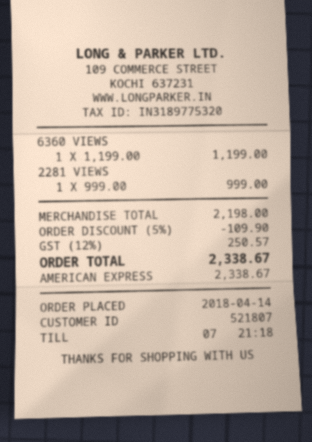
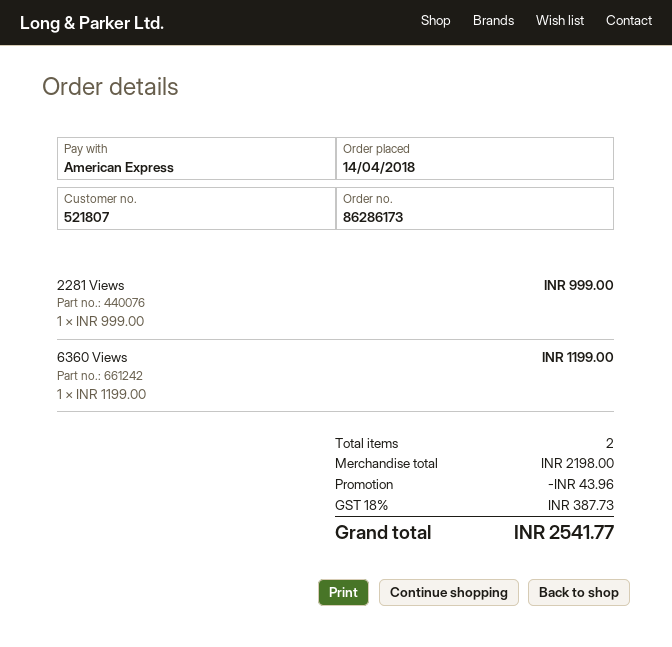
discount: 109.90 -> 43.96
tax: 12% = 250.57 -> 18% = 387.73
total: 2338.67 -> 2541.77

